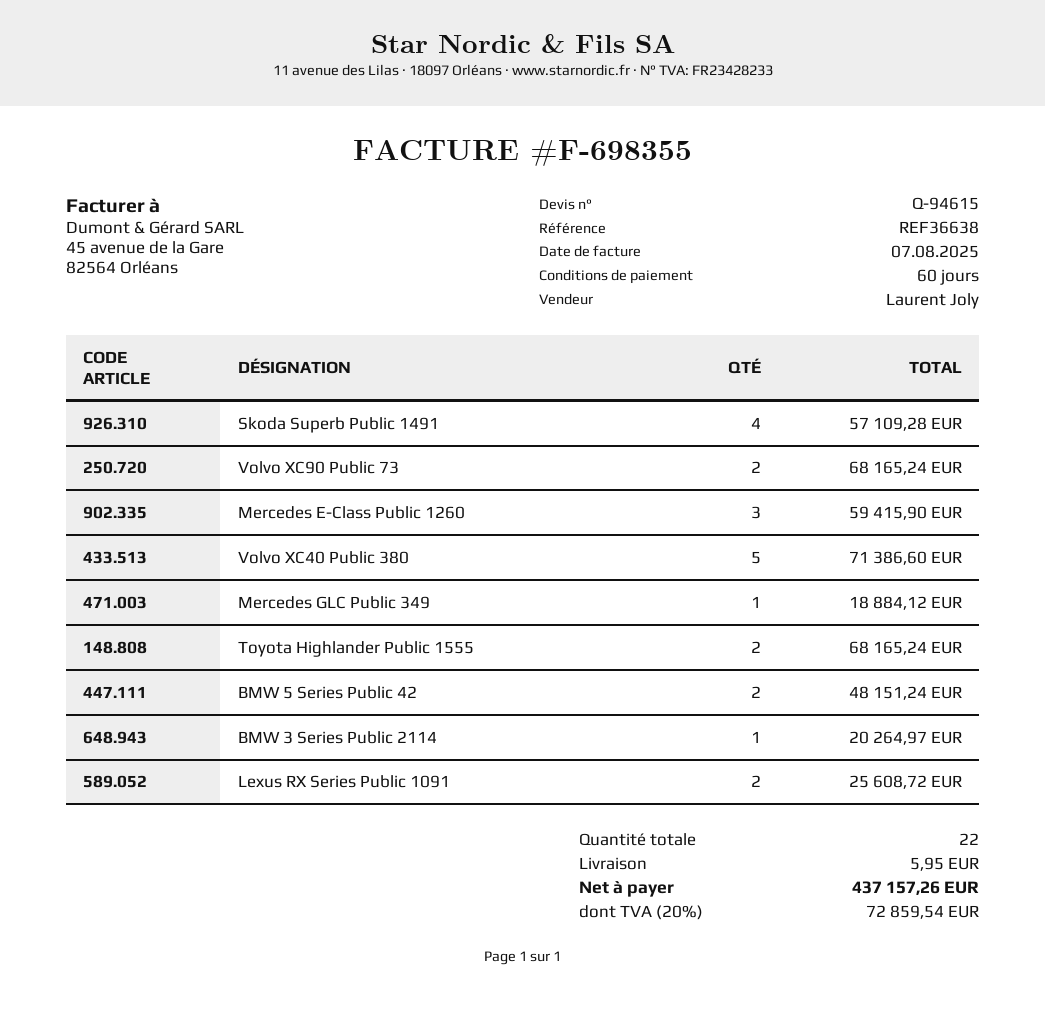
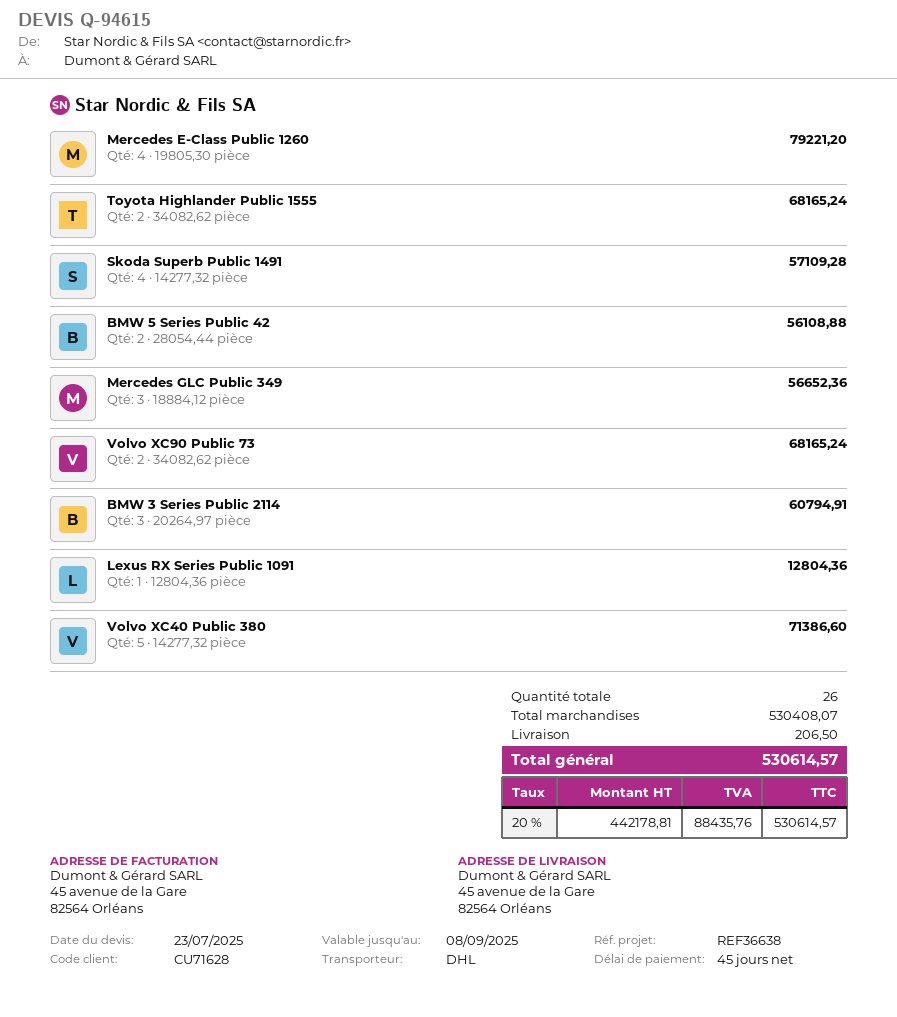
payment terms: 60 days -> 45 days
Mercedes E-Class Public 1260: 3 for 59415.90 -> 4 for 79221.20
Mercedes GLC Public 349: 1 for 18884.12 -> 3 for 56652.36
BMW 5 Series Public 42: 2 for 48151.24 -> 2 for 56108.88
BMW 3 Series Public 2114: 1 for 20264.97 -> 3 for 60794.91
Lexus RX Series Public 1091: 2 for 25608.72 -> 1 for 12804.36
total quantity: 22 -> 26
shipping: 5.95 -> 206.50
tax: 20% = 72859.54 -> 20% = 88435.76
total: 437157.26 -> 530614.57

